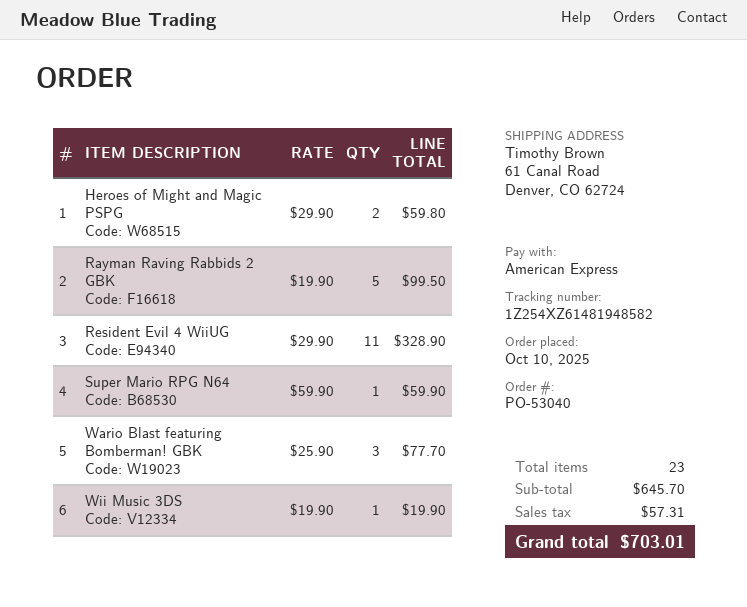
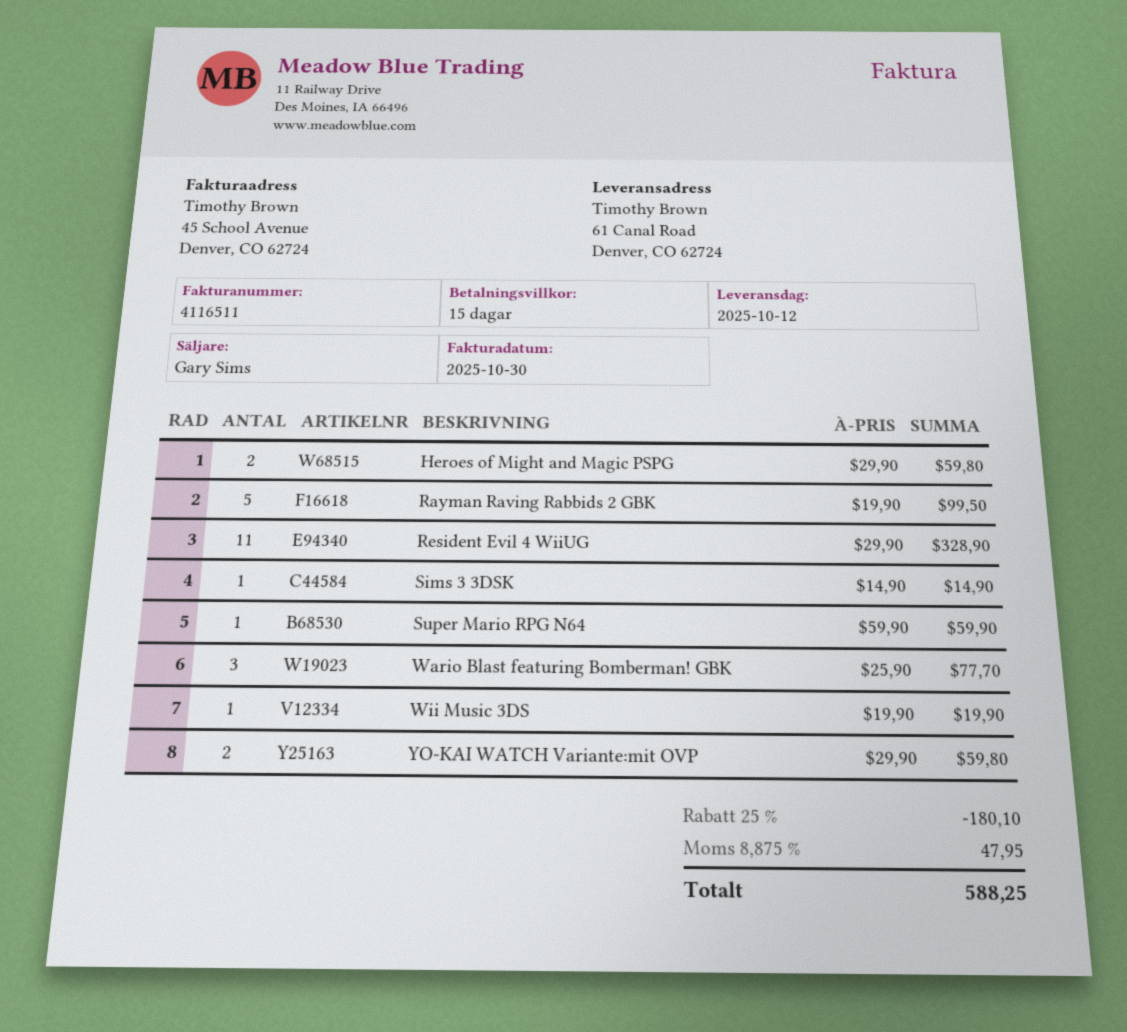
Sims 3 3DSK: none -> 1 x 14.90 = 14.90
YO-KAI WATCH Variante:mit OVP: none -> 2 x 29.90 = 59.80
discount: none -> 25% = 180.10
tax: 57.31 -> 47.95
total: 703.01 -> 588.25

